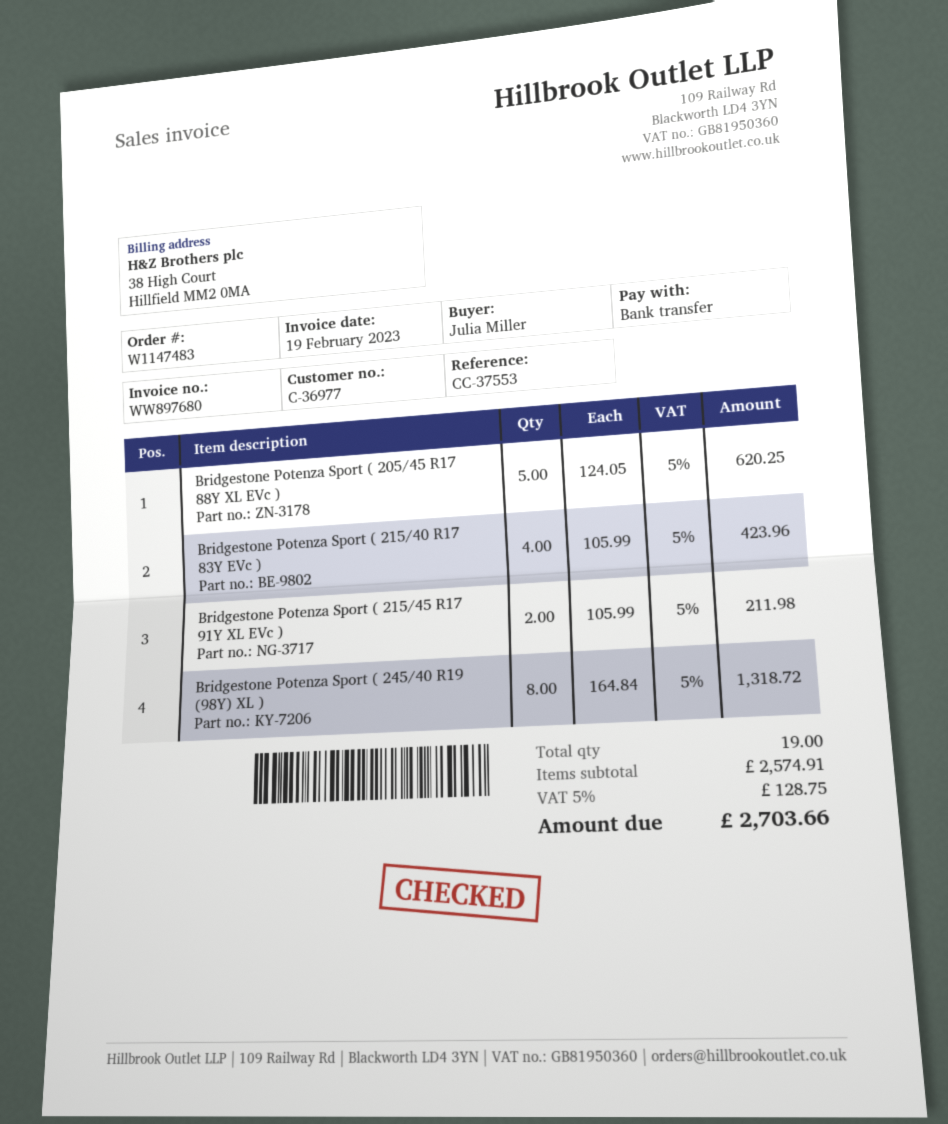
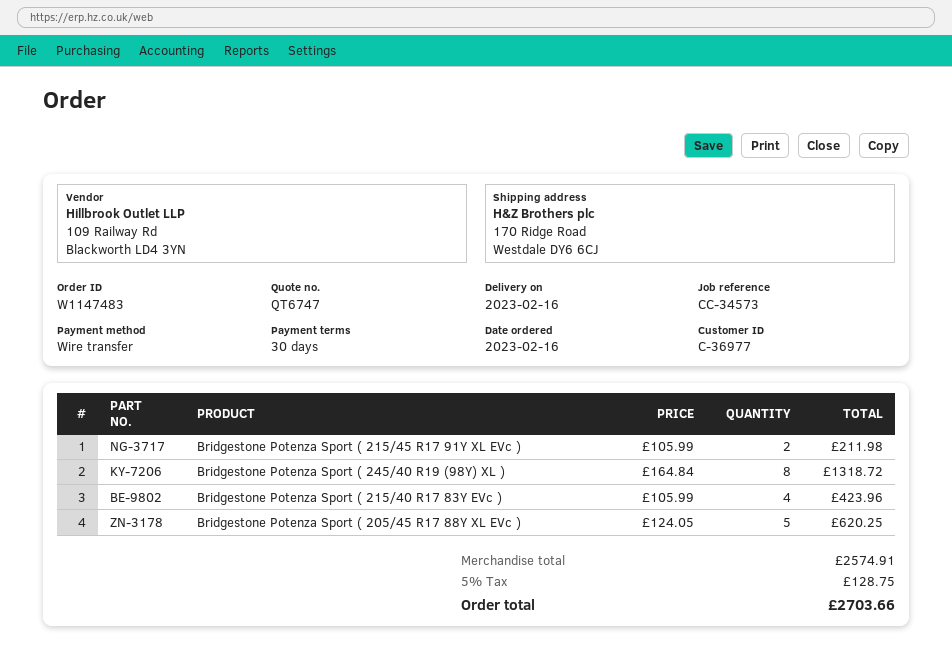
reference: CC-37553 -> CC-34573

